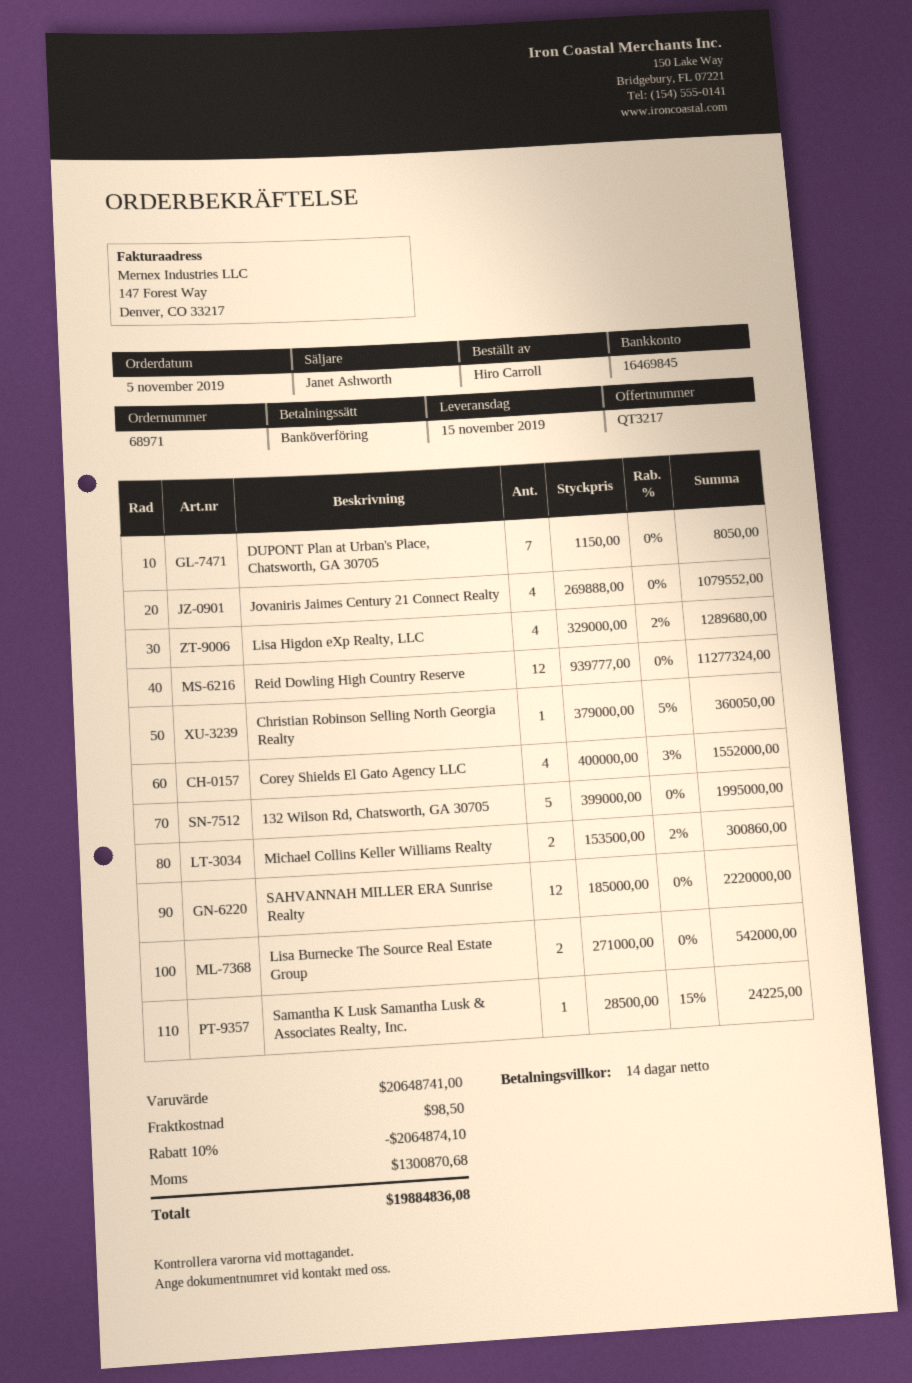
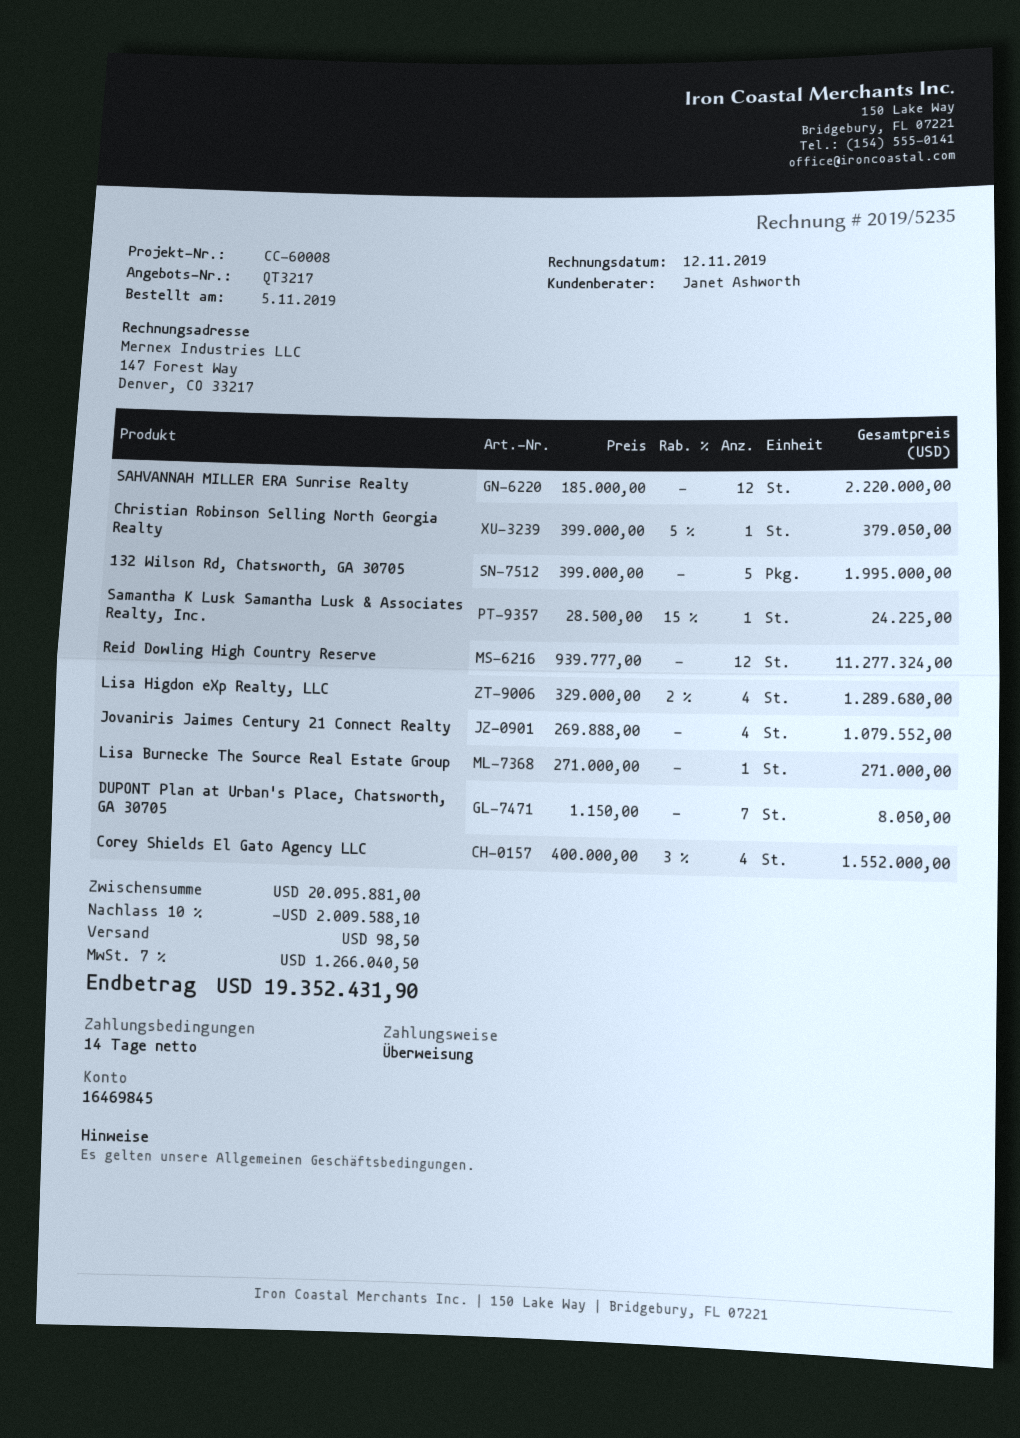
Christian Robinson Selling North Georgia Realty: 1 x 379000.00 - 5% = 360050.00 -> 1 x 399000.00 - 5% = 379050.00
Michael Collins Keller Williams Realty: 2 x 153500.00 - 2% = 300860.00 -> none
Lisa Burnecke The Source Real Estate Group: 2 x 271000.00 = 542000.00 -> 1 x 271000.00 = 271000.00
subtotal: 20648741.00 -> 20095881.00
discount: 10% = 2064874.10 -> 10% = 2009588.10
tax: 1300870.68 -> 1266040.50
total: 19884836.08 -> 19352431.90

